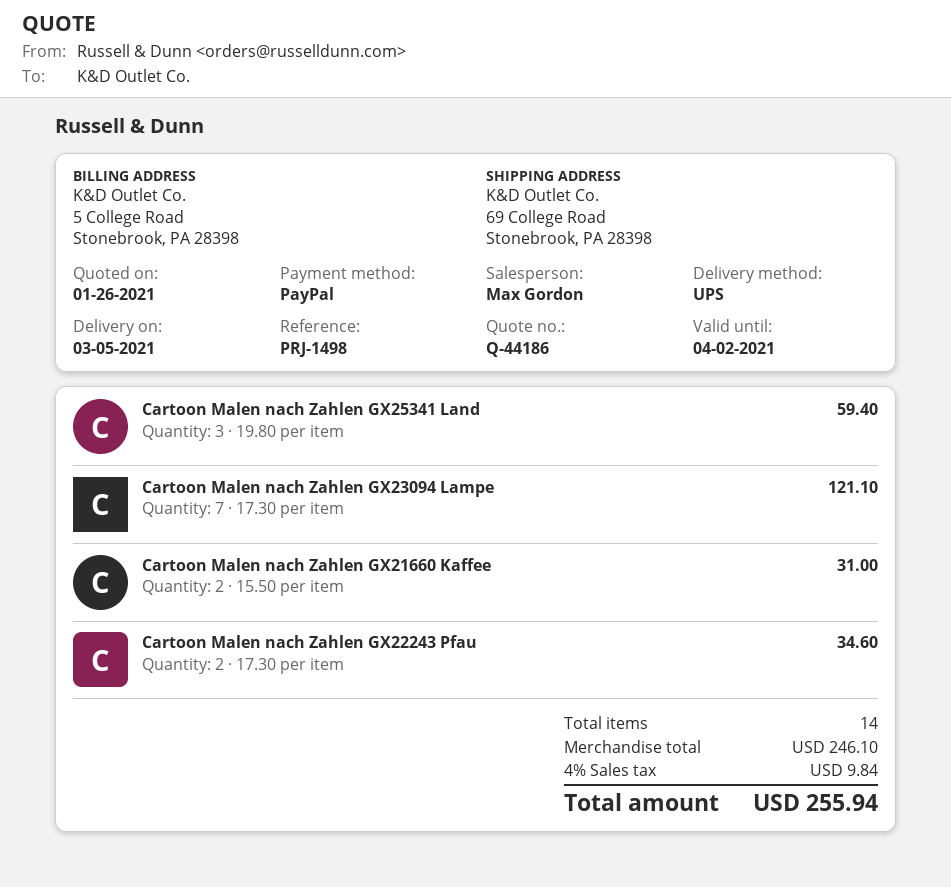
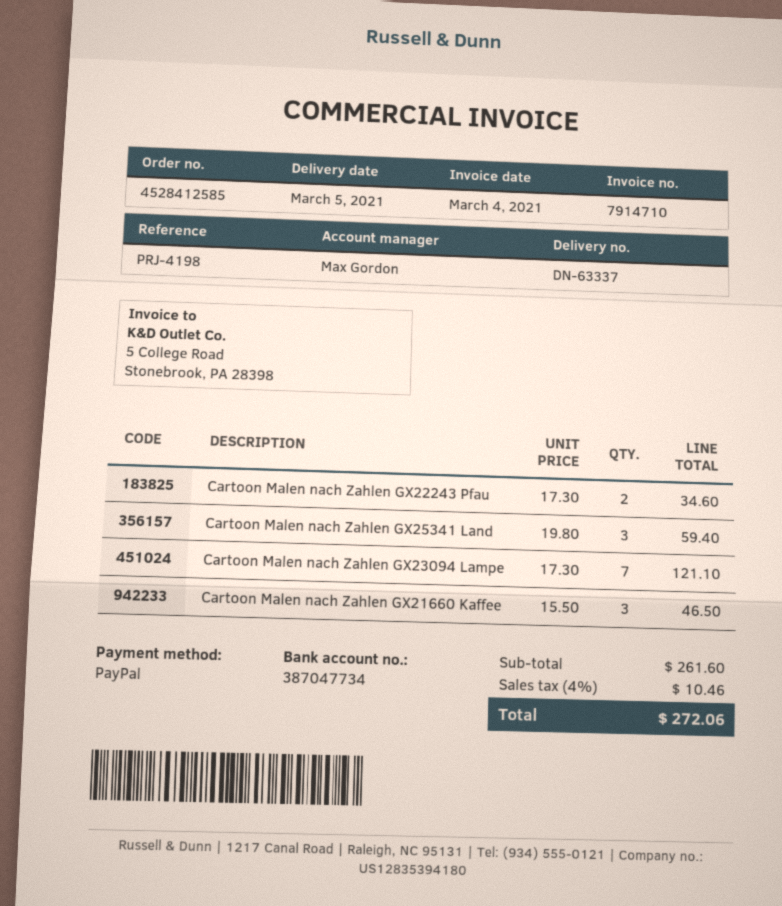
reference: PRJ-1498 -> PRJ-4198
Cartoon Malen nach Zahlen GX21660 Kaffee: 2 x 15.50 = 31.00 -> 3 x 15.50 = 46.50
subtotal: 246.10 -> 261.60
tax: 4% = 9.84 -> 4% = 10.46
total: 255.94 -> 272.06

